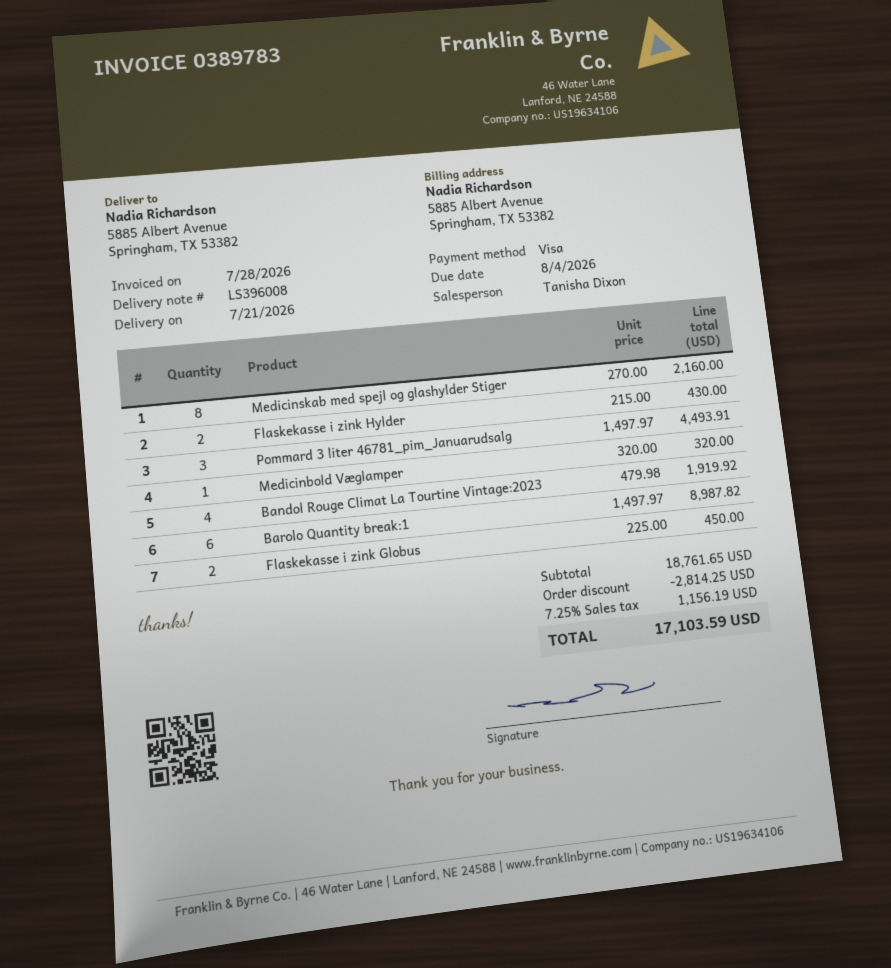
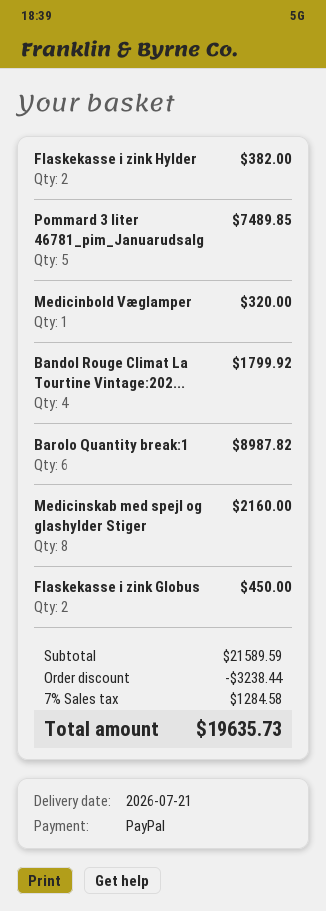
payment method: Visa -> PayPal
Flaskekasse i zink Hylder: 2 for 430.00 -> 2 for 382.00
Pommard 3 liter 46781_pim_Januarudsalg: 3 for 4493.91 -> 5 for 7489.85
Bandol Rouge Climat La Tourtine Vintage:2023: 4 for 1919.92 -> 4 for 1799.92
subtotal: 18761.65 -> 21589.59
discount: 2814.25 -> 3238.44
tax: 7.25% = 1156.19 -> 7% = 1284.58
total: 17103.59 -> 19635.73

